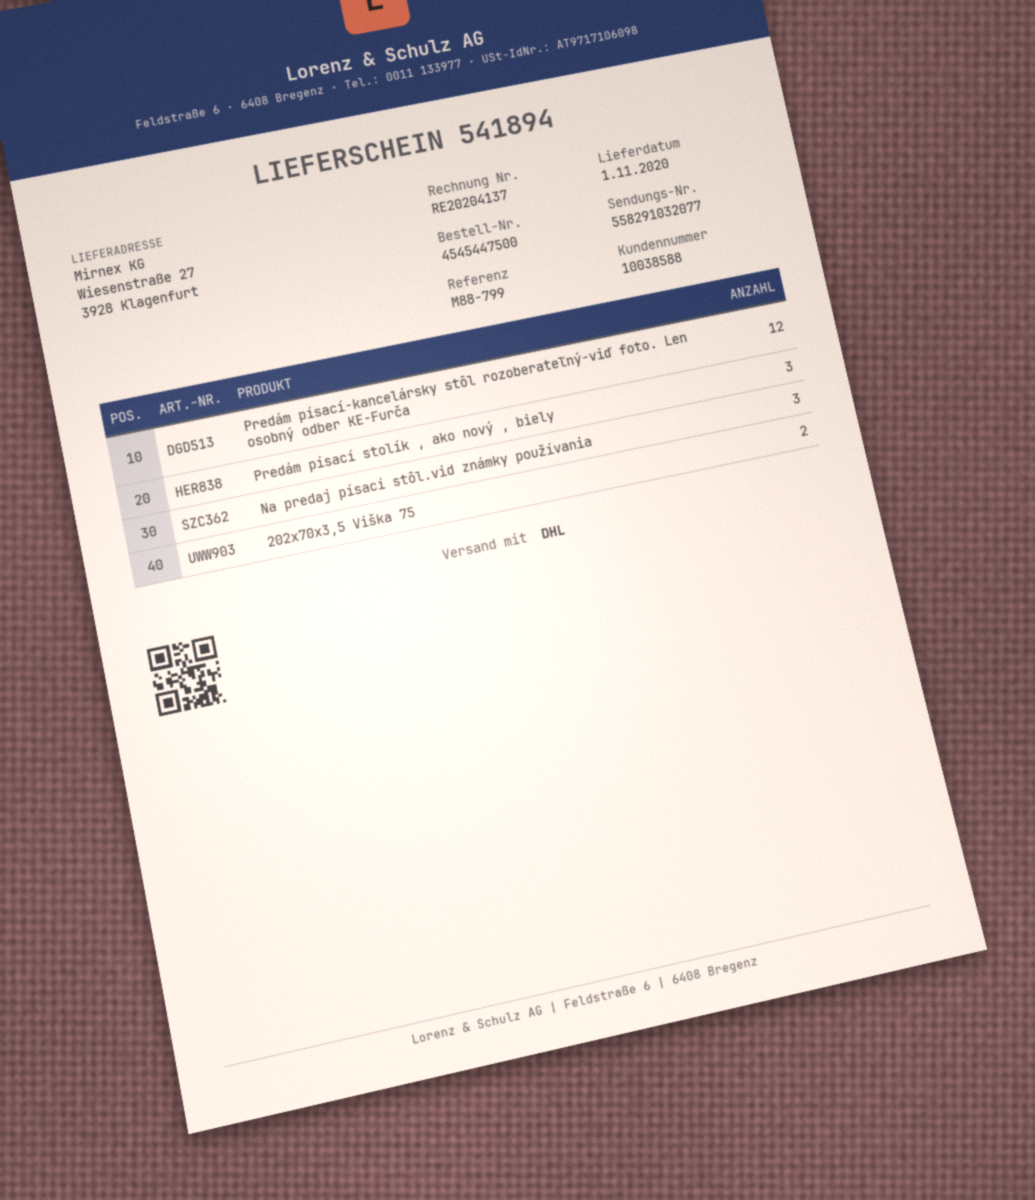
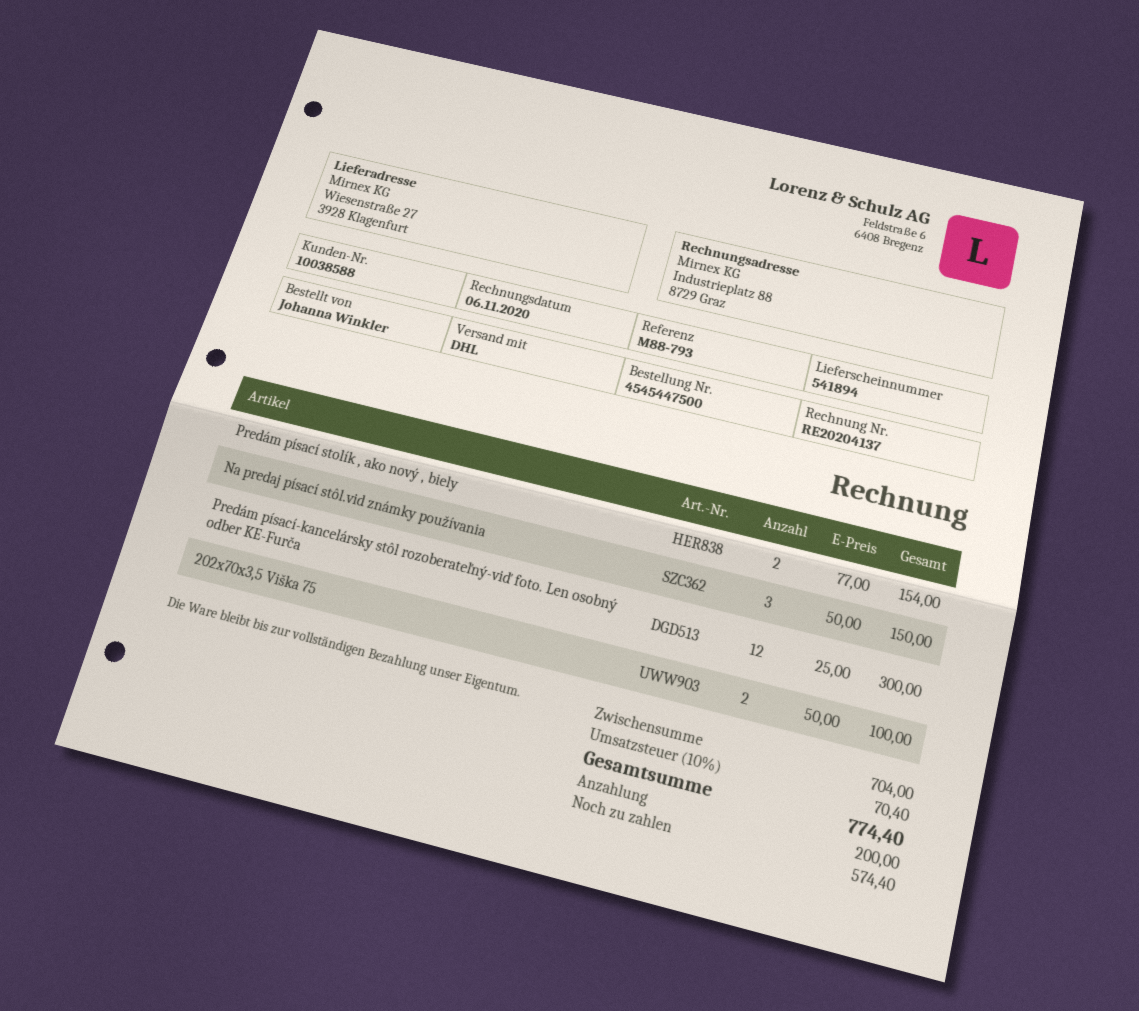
reference: M88-799 -> M88-793
Predám písací stolík , ako nový , biely: 3 -> 2

